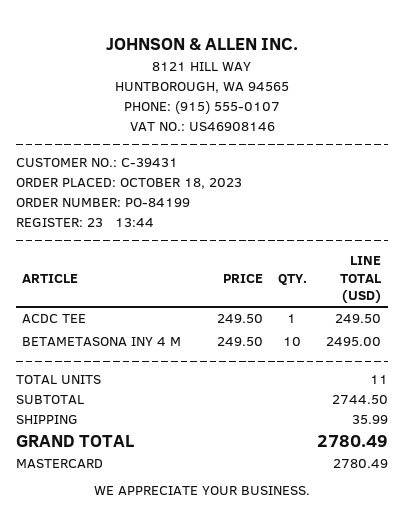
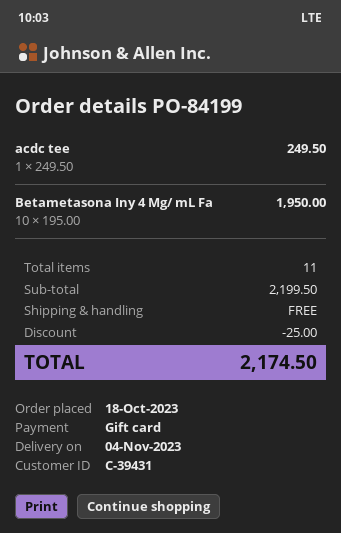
payment method: Mastercard -> gift card
BETAMETASONA INY 4 M: 10 x 249.50 = 2495.00 -> 10 x 195.00 = 1950.00
subtotal: 2744.50 -> 2199.50
discount: none -> 25.00
shipping: 35.99 -> 0.00
total: 2780.49 -> 2174.50

